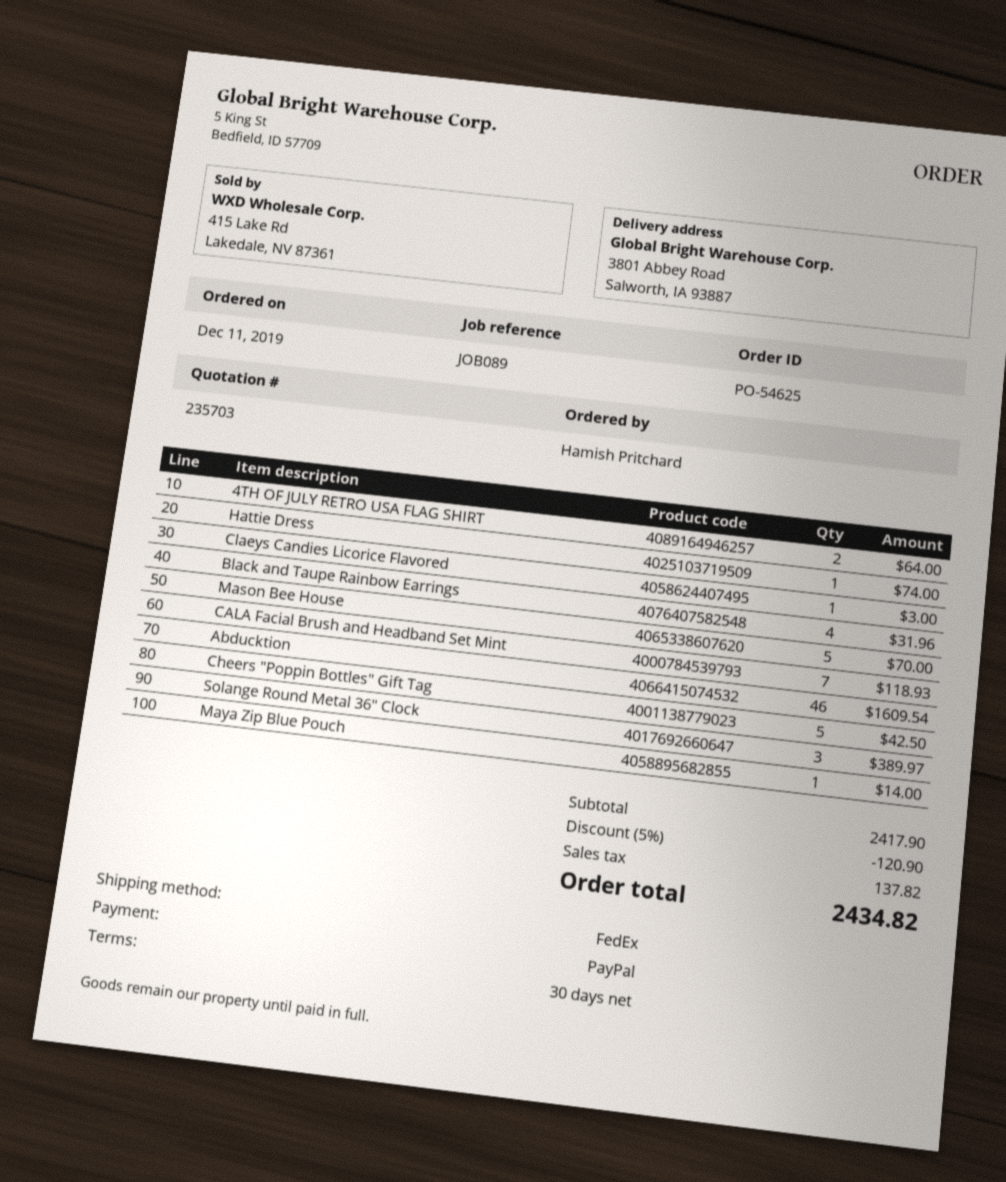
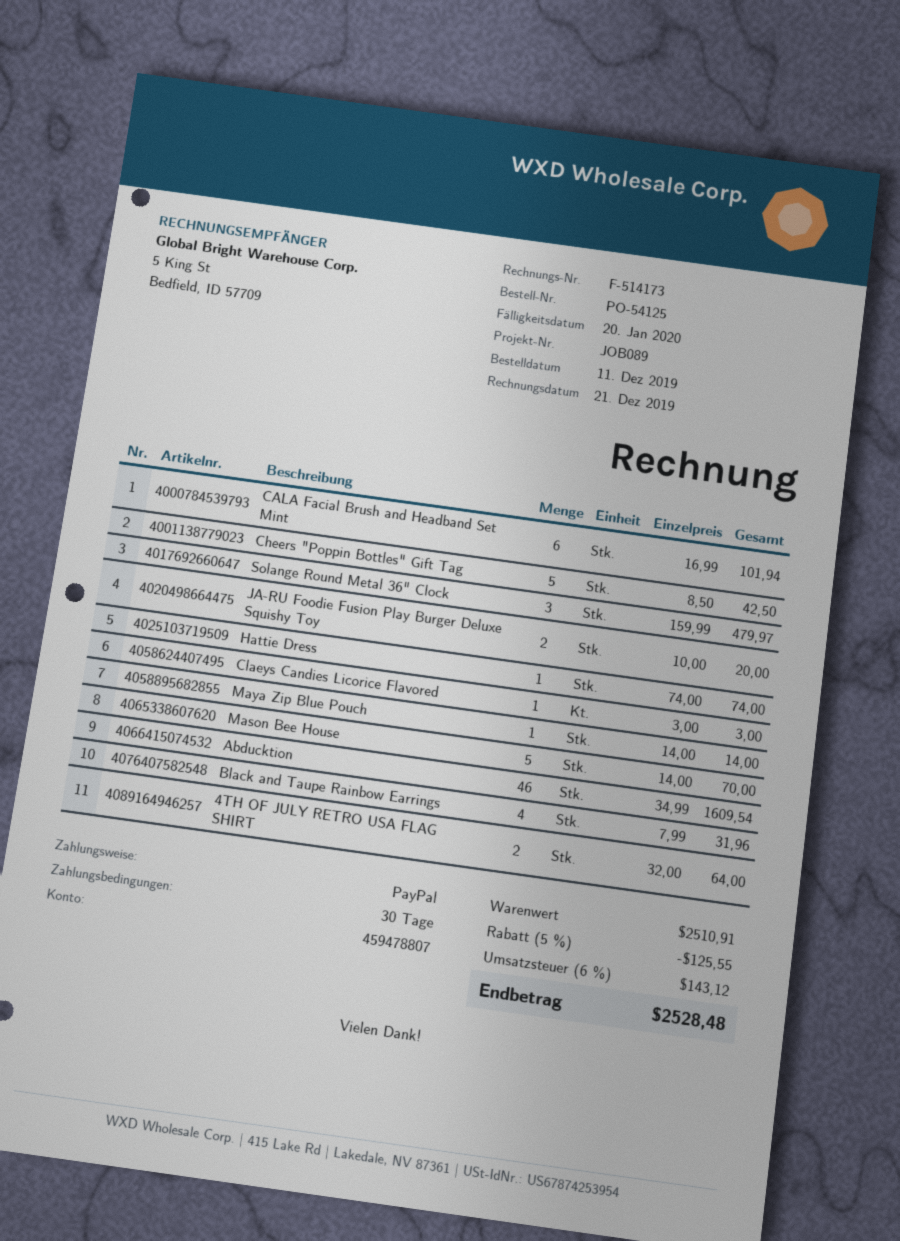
order number: PO-54625 -> PO-54125
CALA Facial Brush and Headband Set Mint: 7 for 118.93 -> 6 for 101.94
Solange Round Metal 36" Clock: 3 for 389.97 -> 3 for 479.97
JA-RU Foodie Fusion Play Burger Deluxe Squishy Toy: none -> 2 for 20.00
subtotal: 2417.90 -> 2510.91
discount: 5% = 120.90 -> 5% = 125.55
tax: 137.82 -> 143.12
total: 2434.82 -> 2528.48

